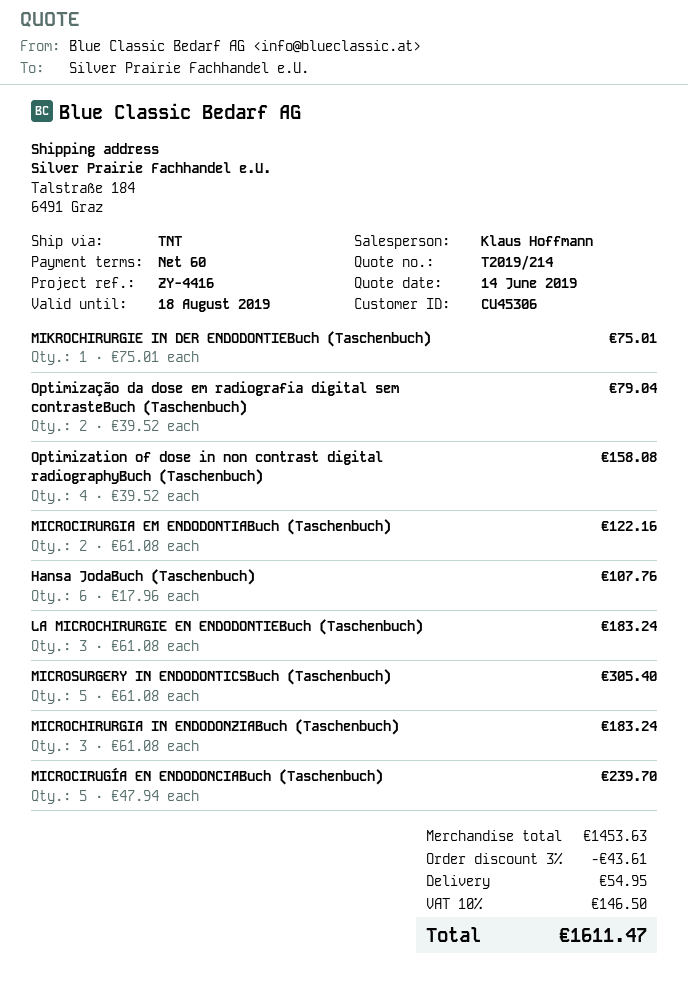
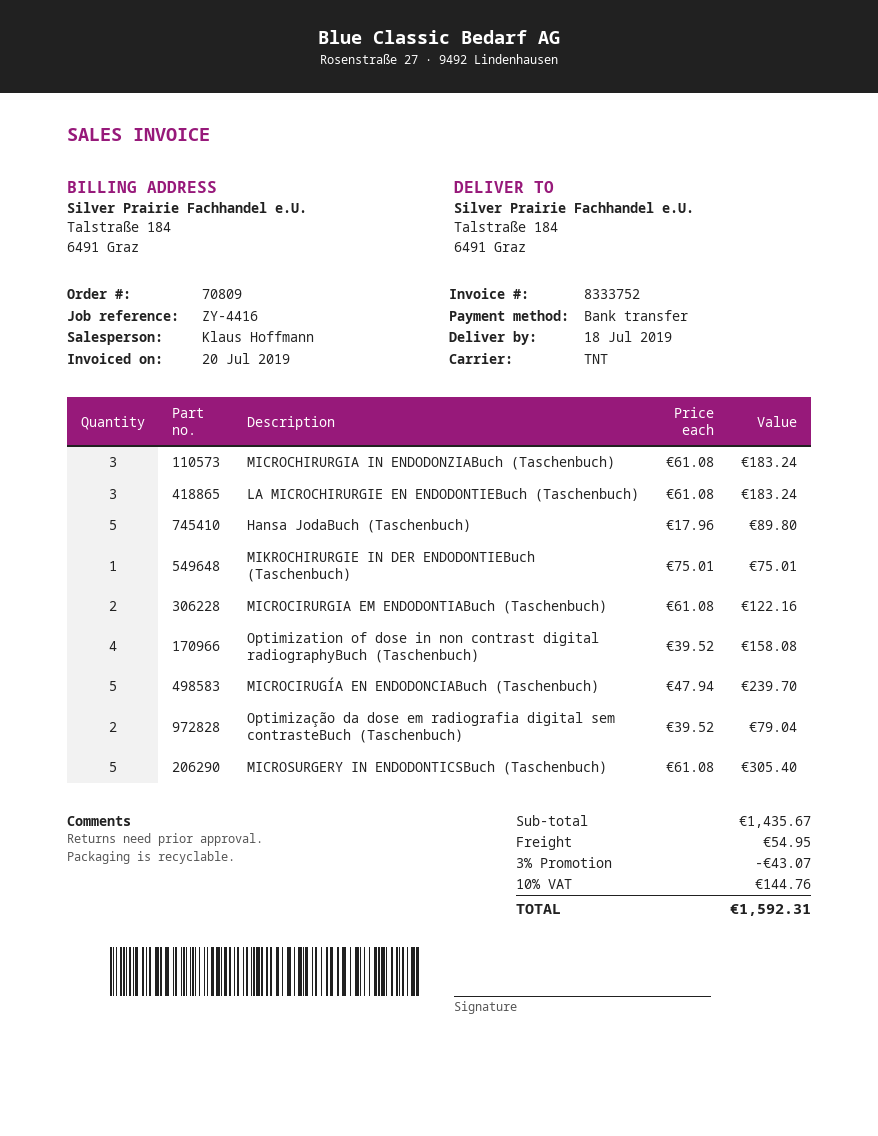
Hansa JodaBuch (Taschenbuch): 6 x 17.96 = 107.76 -> 5 x 17.96 = 89.80
subtotal: 1453.63 -> 1435.67
discount: 3% = 43.61 -> 3% = 43.07
tax: 10% = 146.50 -> 10% = 144.76
total: 1611.47 -> 1592.31

